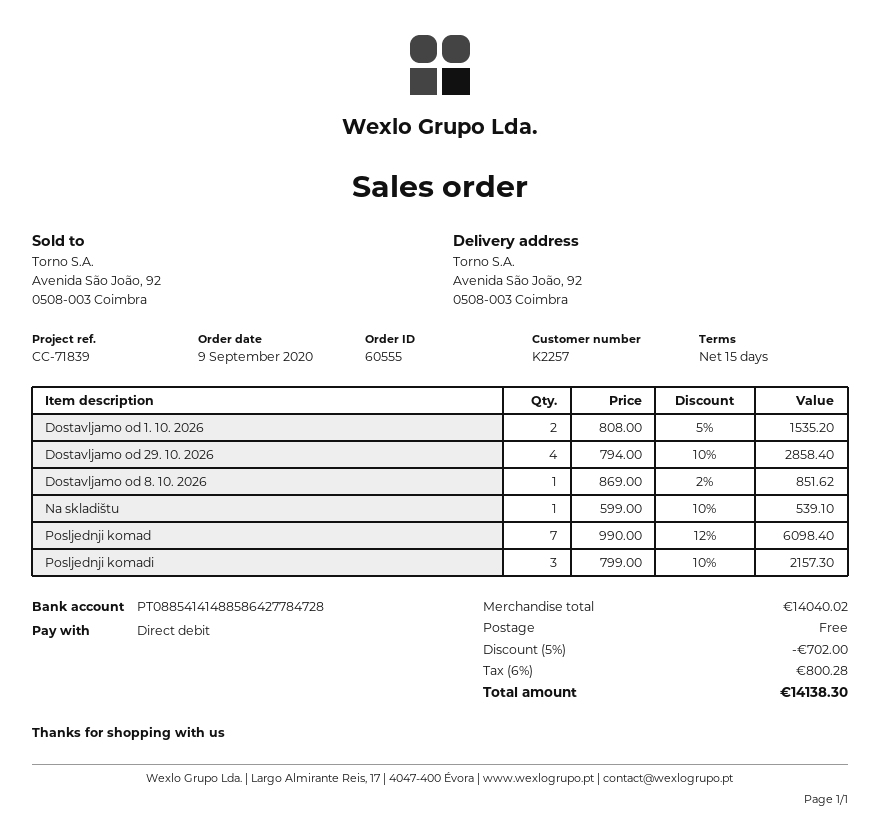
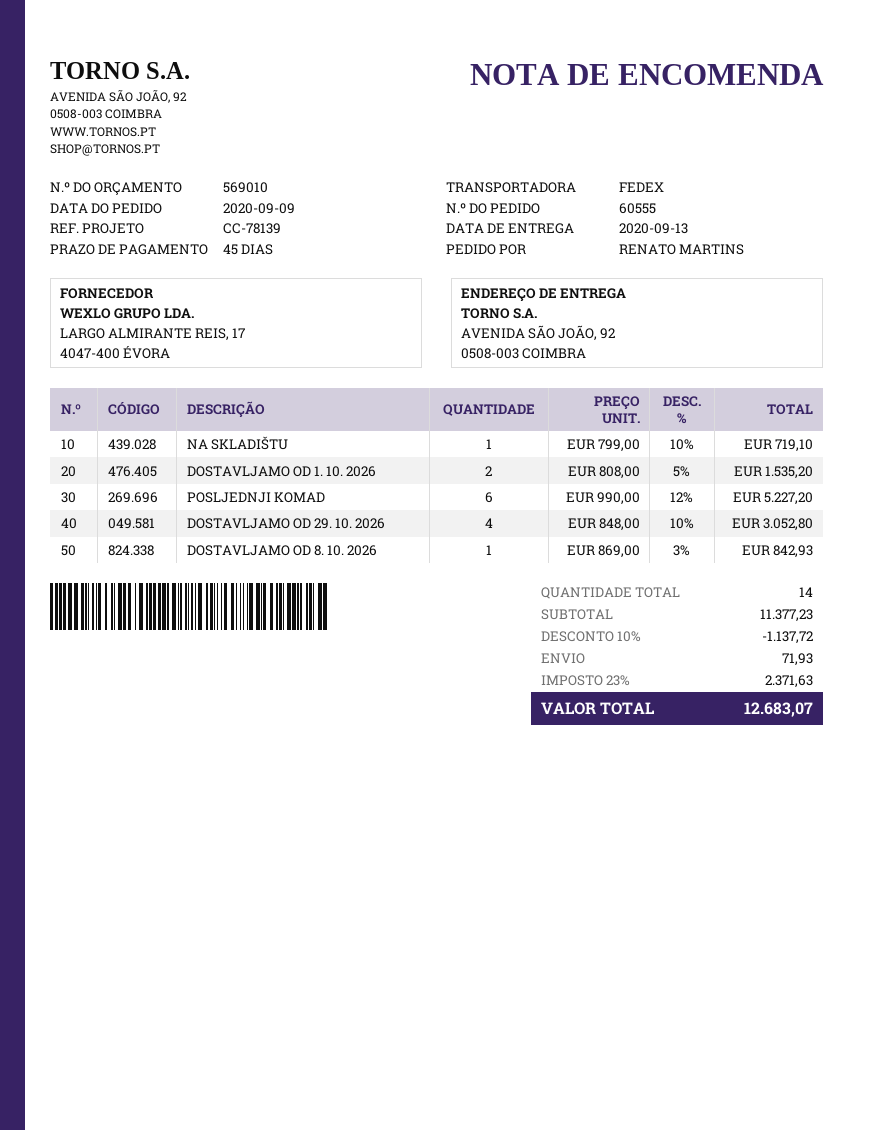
payment terms: 15 days -> 45 days
reference: CC-71839 -> CC-78139
Dostavljamo od 29. 10. 2026: 4 x 794.00 - 10% = 2858.40 -> 4 x 848.00 - 10% = 3052.80
Dostavljamo od 8. 10. 2026: 1 x 869.00 - 2% = 851.62 -> 1 x 869.00 - 3% = 842.93
Na skladištu: 1 x 599.00 - 10% = 539.10 -> 1 x 799.00 - 10% = 719.10
Posljednji komad: 7 x 990.00 - 12% = 6098.40 -> 6 x 990.00 - 12% = 5227.20
Posljednji komadi: 3 x 799.00 - 10% = 2157.30 -> none
subtotal: 14040.02 -> 11377.23
discount: 5% = 702.00 -> 10% = 1137.72
shipping: 0.00 -> 71.93
tax: 6% = 800.28 -> 23% = 2371.63
total: 14138.30 -> 12683.07

